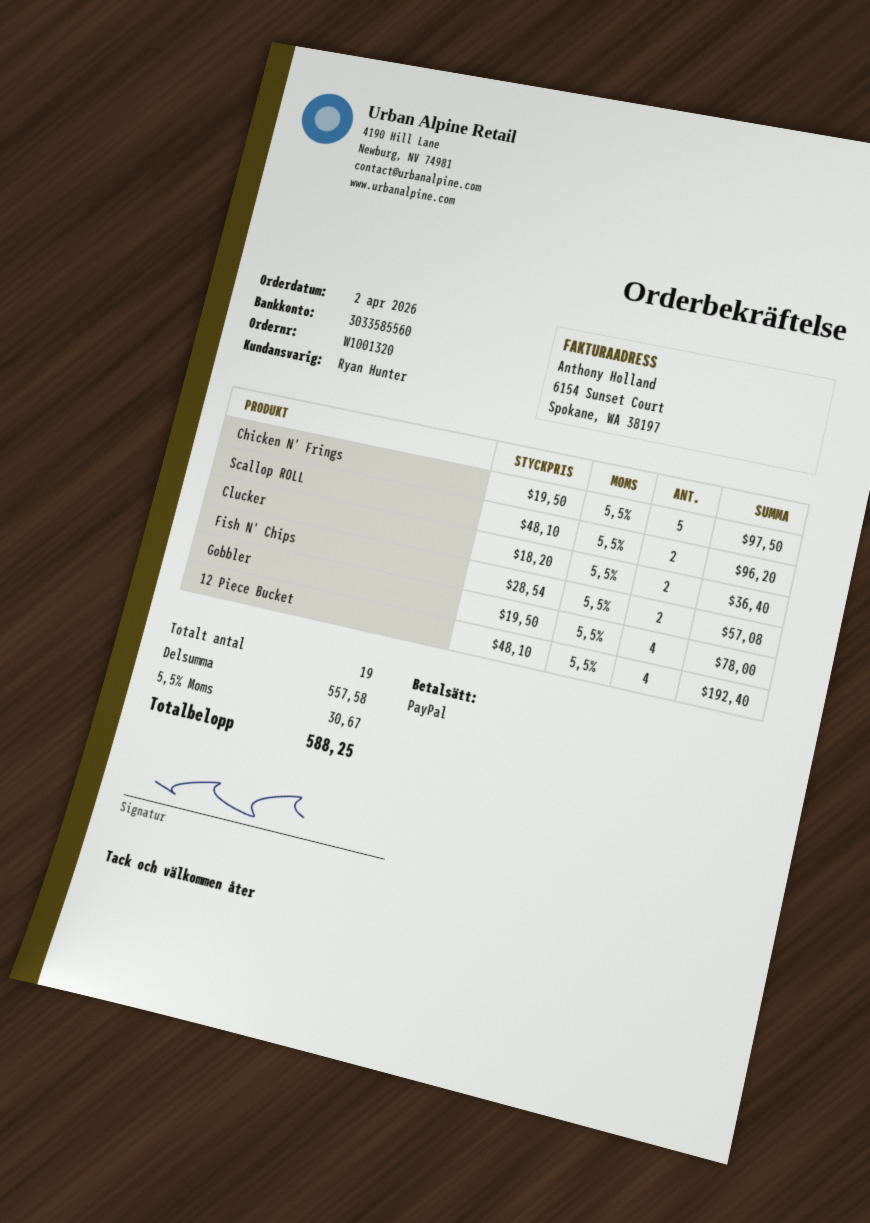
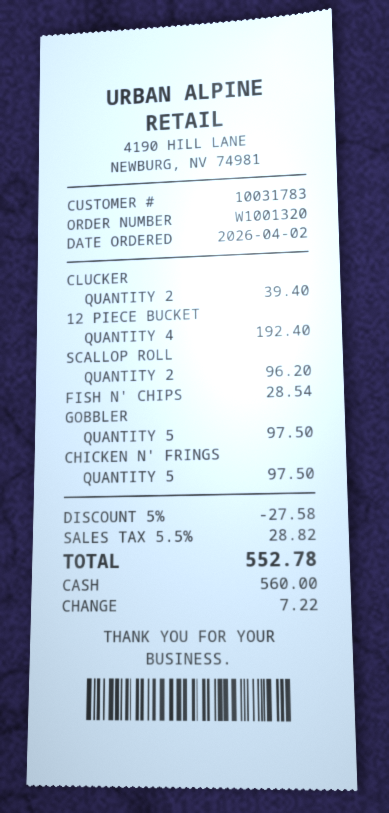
payment method: PayPal -> cash
Clucker: 2 for 36.40 -> 2 for 39.40
Fish N' Chips: 2 for 57.08 -> 1 for 28.54
Gobbler: 4 for 78.00 -> 5 for 97.50
discount: none -> 5% = 27.58
tax: 5.5% = 30.67 -> 5.5% = 28.82
total: 588.25 -> 552.78

